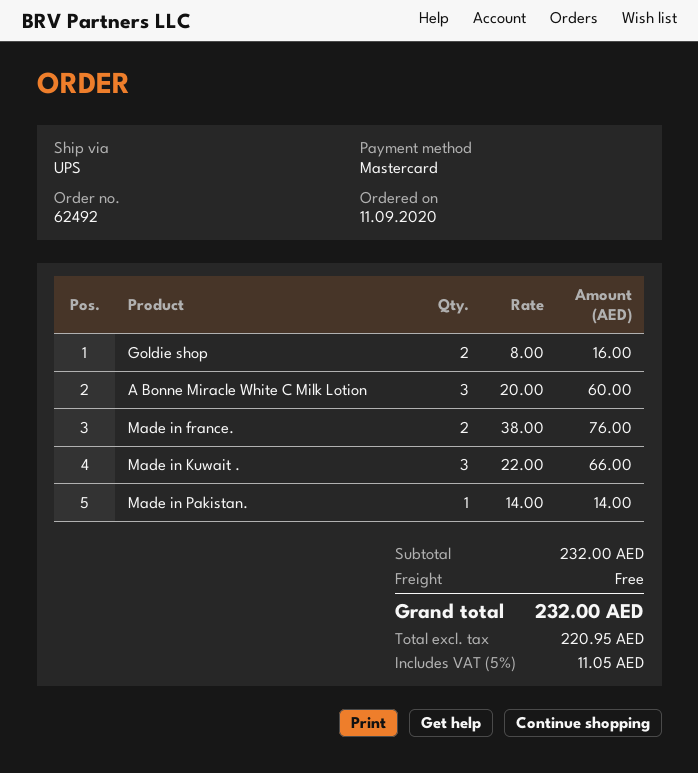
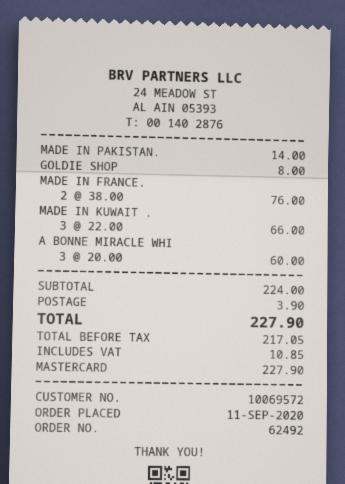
Goldie shop: 2 x 8.00 = 16.00 -> 1 x 8.00 = 8.00
subtotal: 232.00 -> 224.00
shipping: 0.00 -> 3.90
net: 220.95 -> 217.05
tax: 11.05 -> 10.85
total: 232.00 -> 227.90

